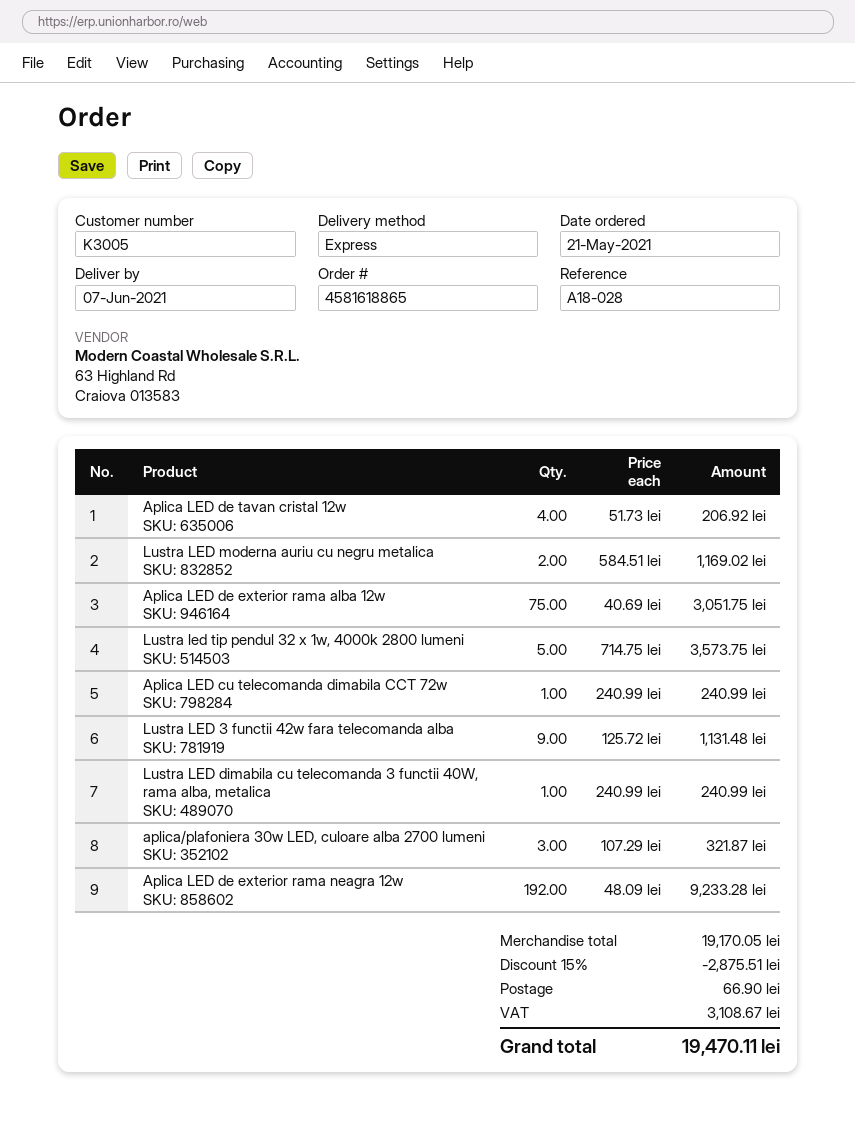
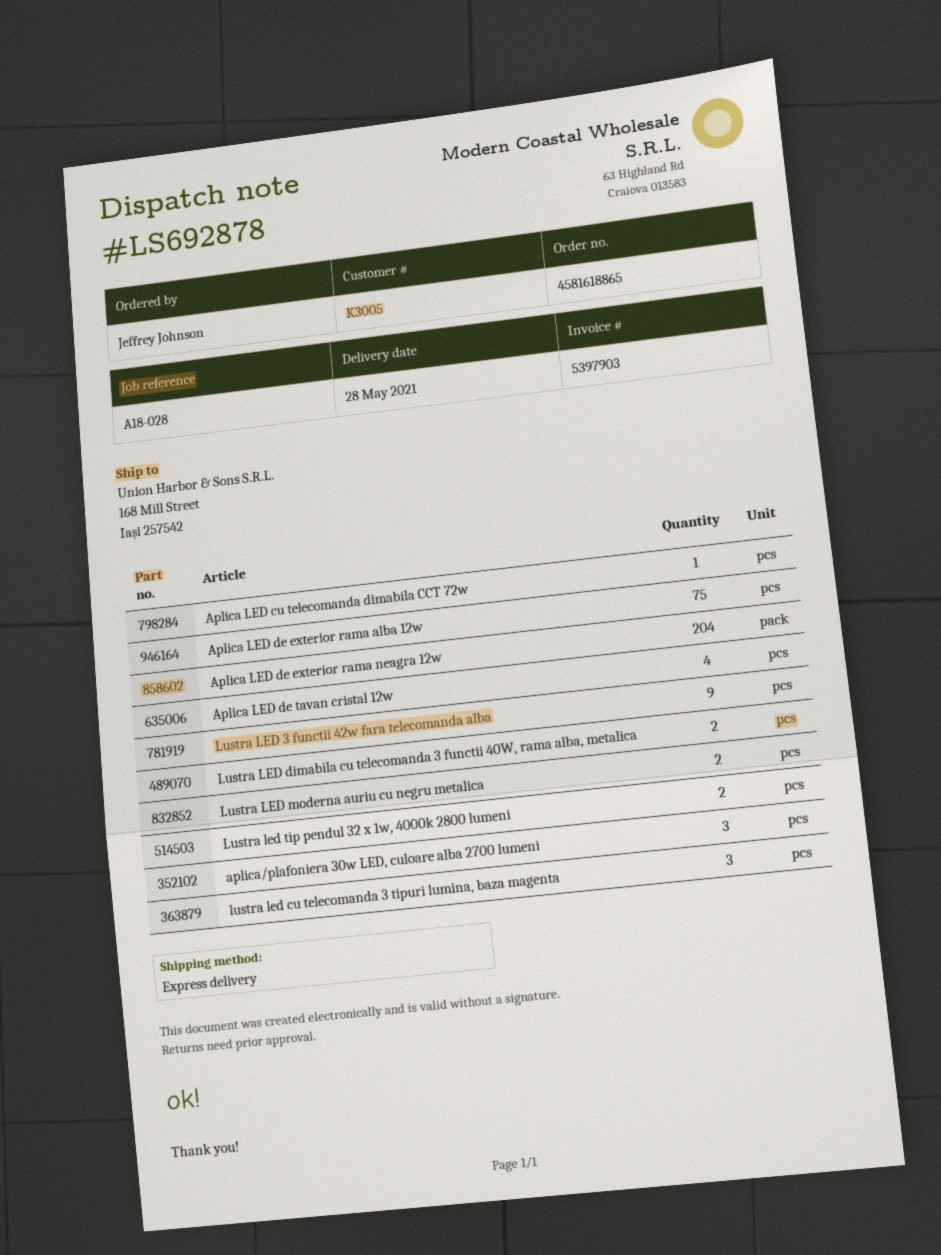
delivery date: 2021-06-07 -> 2021-05-28
Lustra led tip pendul 32 x 1w, 4000k 2800 lumeni: 5 -> 2
Lustra LED dimabila cu telecomanda 3 functii 40W, rama alba, metalica: 1 -> 2
Aplica LED de exterior rama neagra 12w: 192 -> 204
lustra led cu telecomanda 3 tipuri lumina, baza magenta: none -> 3

